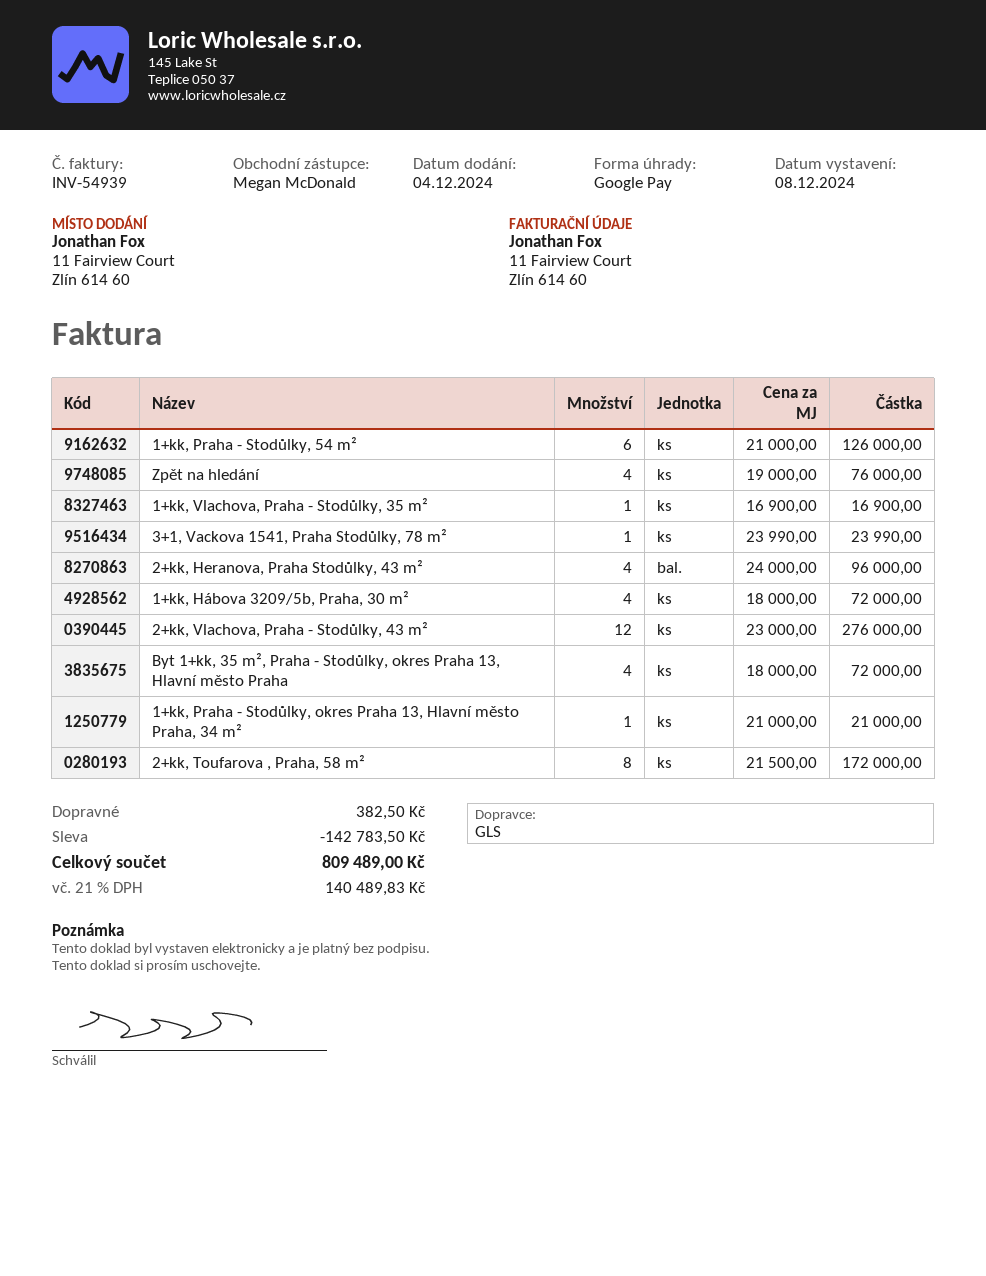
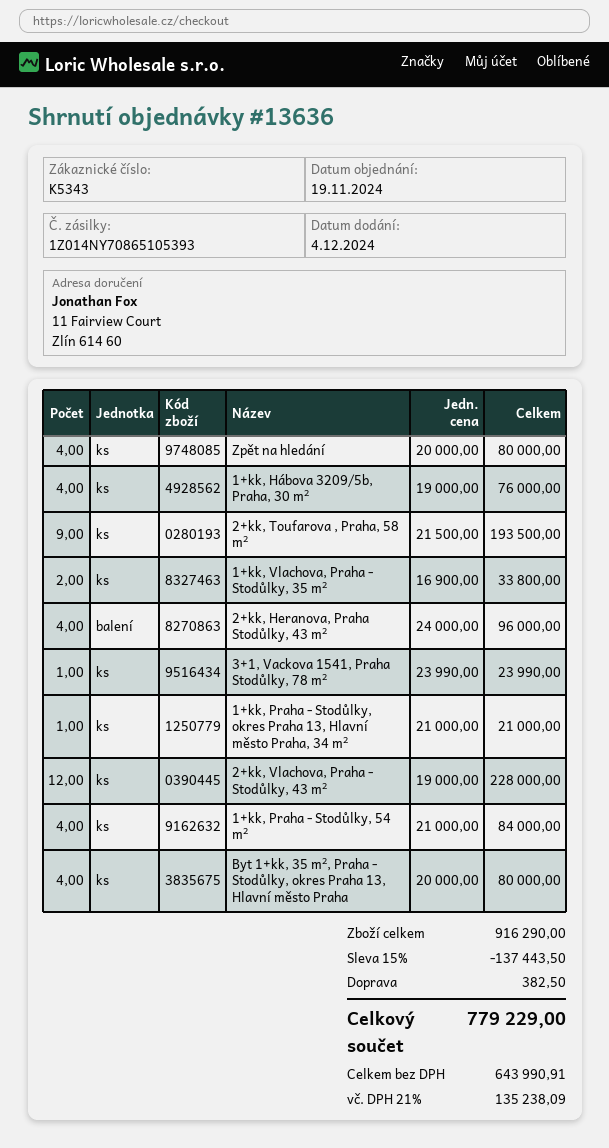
1+kk, Praha - Stodůlky, 54 m²: 6 x 21000.00 = 126000.00 -> 4 x 21000.00 = 84000.00
Zpět na hledání: 4 x 19000.00 = 76000.00 -> 4 x 20000.00 = 80000.00
1+kk, Vlachova, Praha - Stodůlky, 35 m²: 1 x 16900.00 = 16900.00 -> 2 x 16900.00 = 33800.00
1+kk, Hábova 3209/5b, Praha, 30 m²: 4 x 18000.00 = 72000.00 -> 4 x 19000.00 = 76000.00
2+kk, Vlachova, Praha - Stodůlky, 43 m²: 12 x 23000.00 = 276000.00 -> 12 x 19000.00 = 228000.00
Byt 1+kk, 35 m², Praha - Stodůlky, okres Praha 13, Hlavní město Praha: 4 x 18000.00 = 72000.00 -> 4 x 20000.00 = 80000.00
2+kk, Toufarova , Praha, 58 m²: 8 x 21500.00 = 172000.00 -> 9 x 21500.00 = 193500.00
discount: 142783.50 -> 137443.50
tax: 21% = 140489.83 -> 21% = 135238.09
total: 809489.00 -> 779229.00

